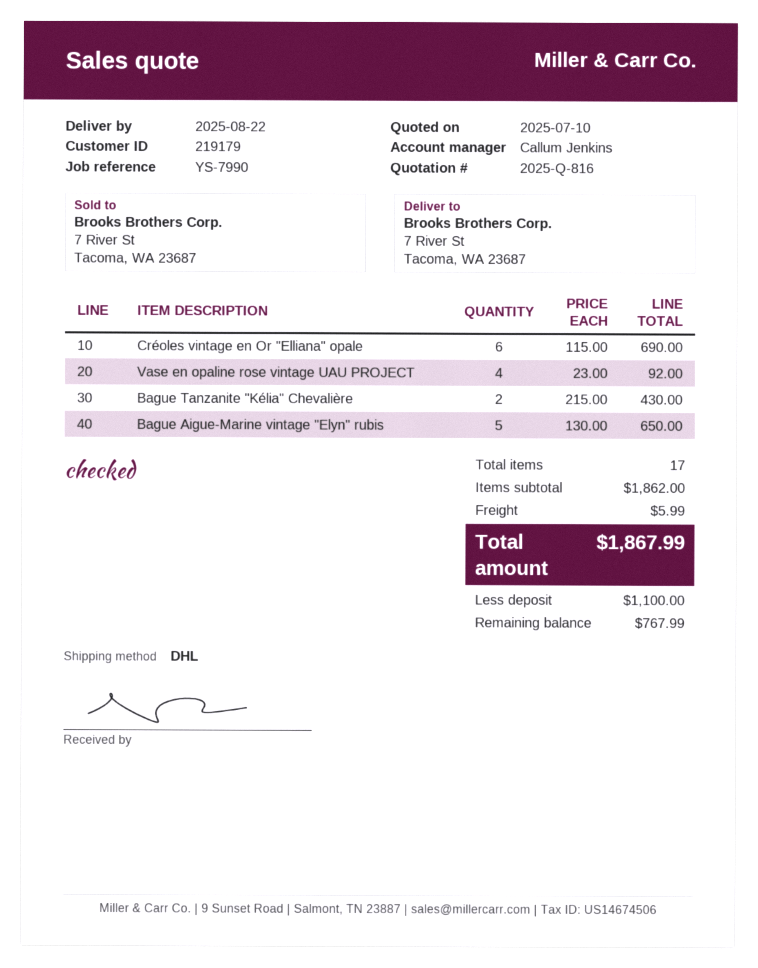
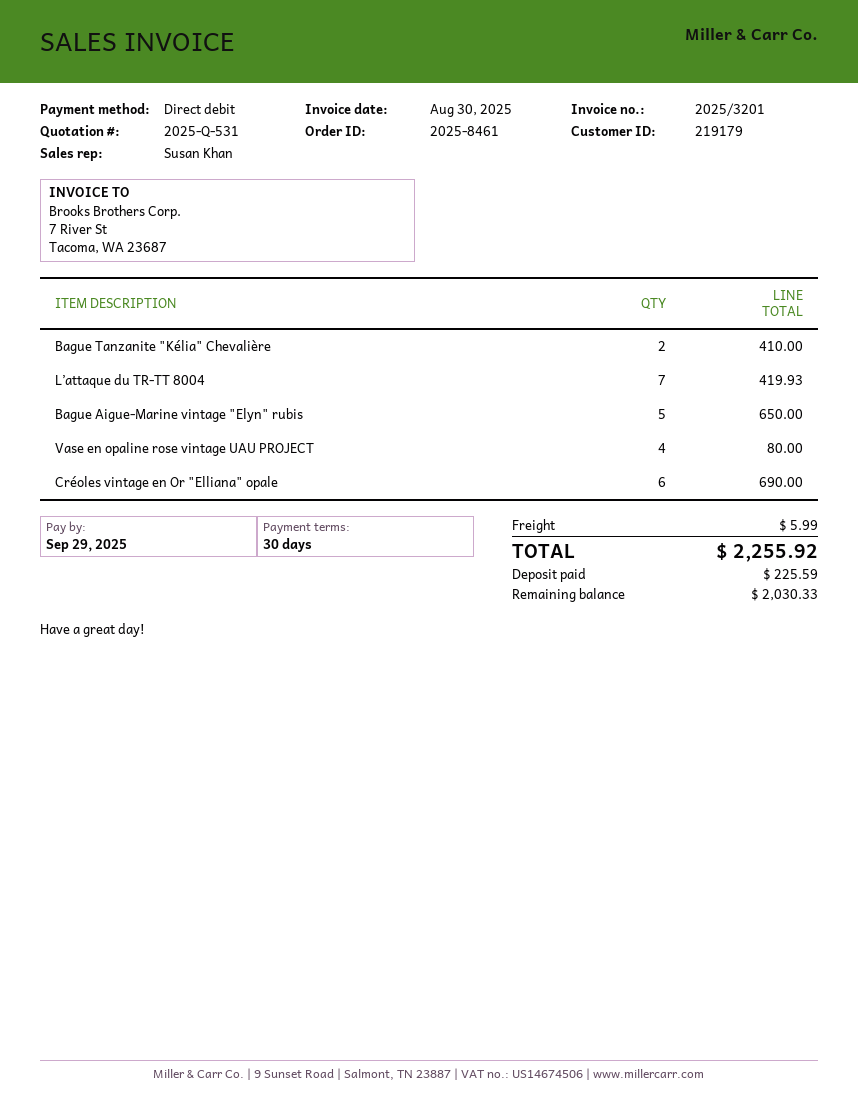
quote number: 2025-Q-816 -> 2025-Q-531
sales rep: Callum Jenkins -> Susan Khan
Vase en opaline rose vintage UAU PROJECT: 4 for 92.00 -> 4 for 80.00
Bague Tanzanite "Kélia" Chevalière: 2 for 430.00 -> 2 for 410.00
L’attaque du TR-TT 8004: none -> 7 for 419.93
total: 1867.99 -> 2255.92
deposit: 1100.00 -> 225.59
balance: 767.99 -> 2030.33

